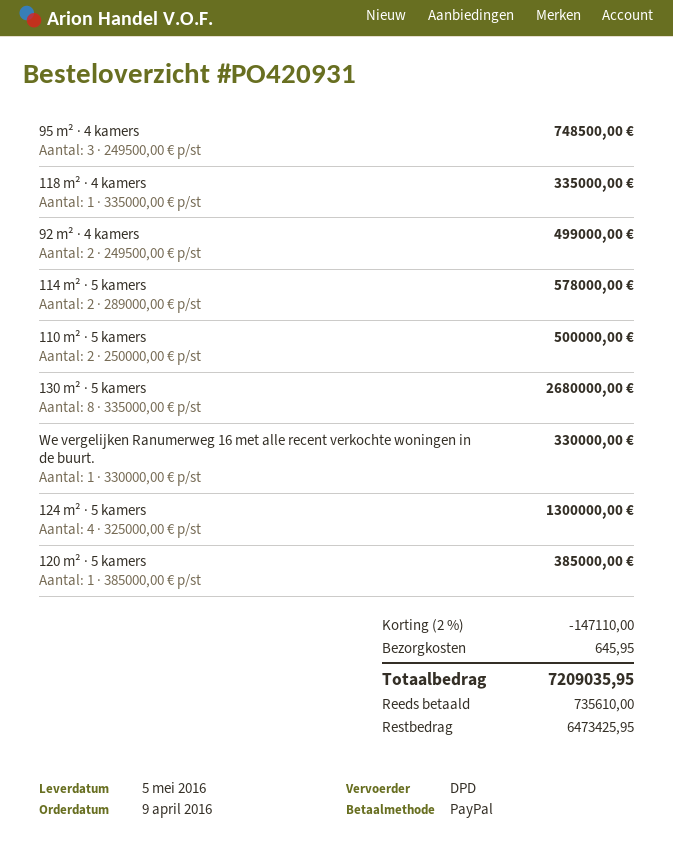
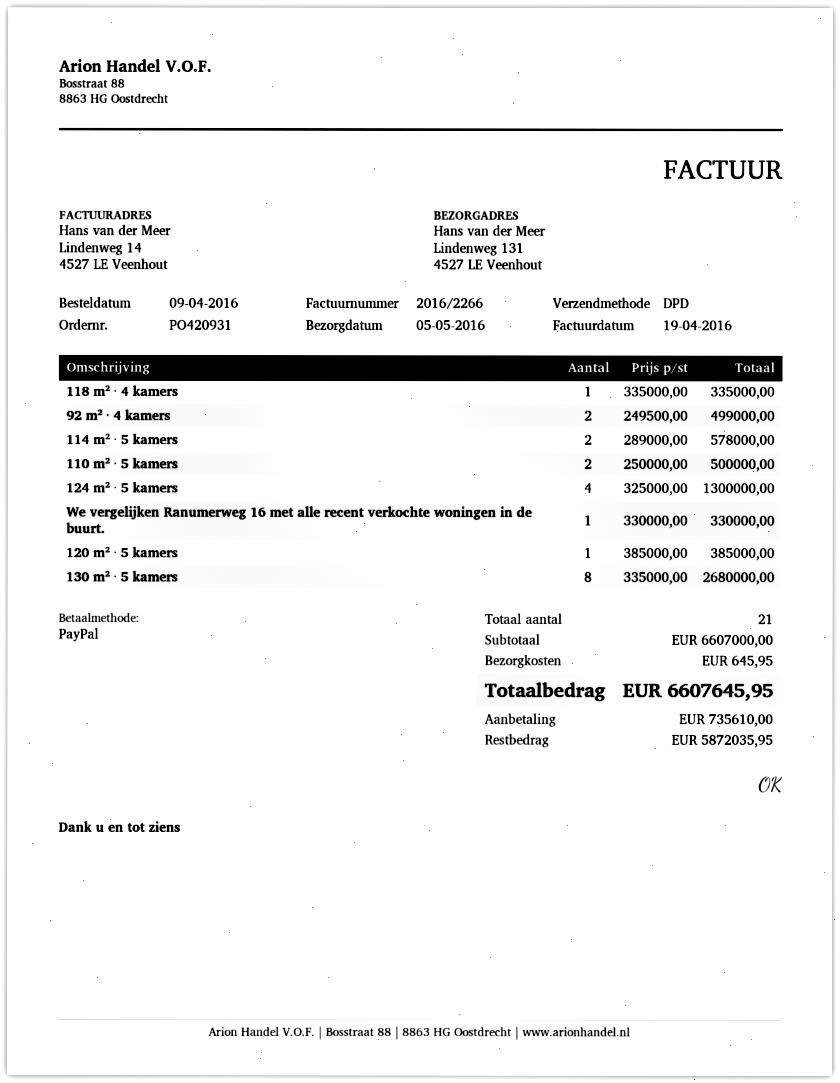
95 m² · 4 kamers: 3 x 249500.00 = 748500.00 -> none
discount: 2% = 147110.00 -> none
total: 7209035.95 -> 6607645.95
balance: 6473425.95 -> 5872035.95

